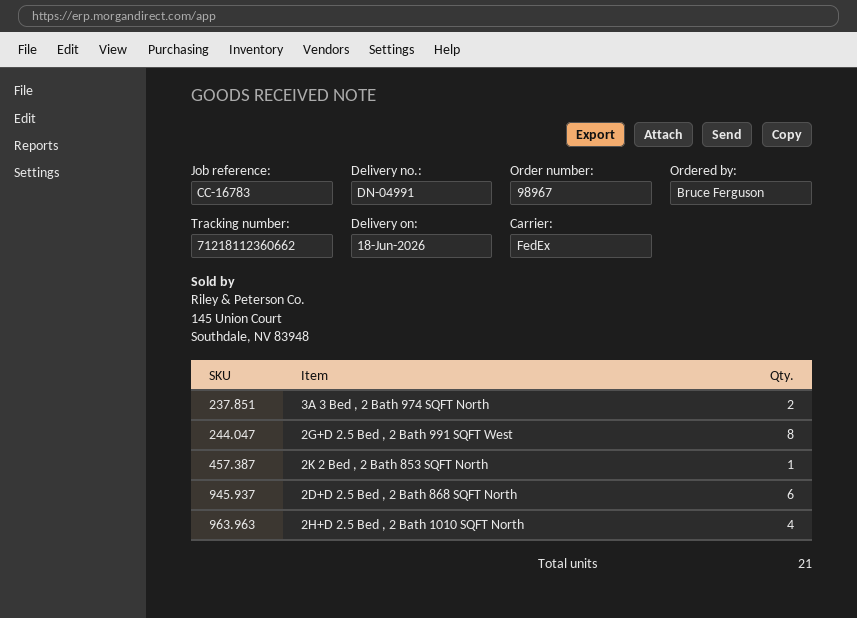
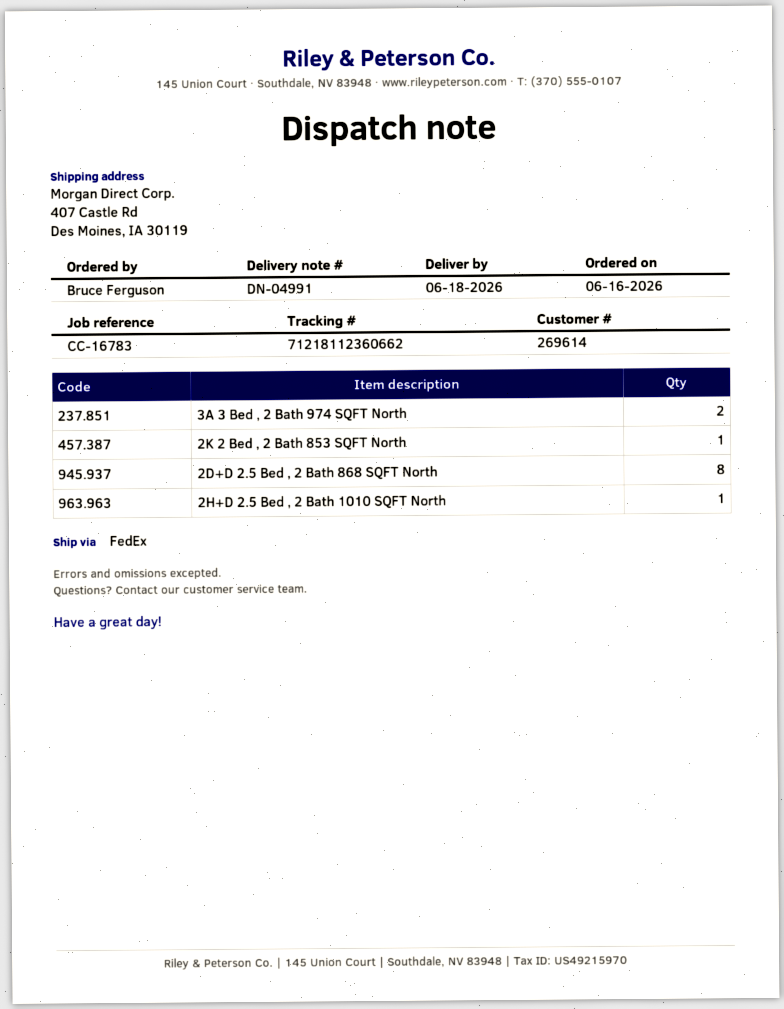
2G+D 2.5 Bed , 2 Bath 991 SQFT West: 8 -> none
2D+D 2.5 Bed , 2 Bath 868 SQFT North: 6 -> 8
2H+D 2.5 Bed , 2 Bath 1010 SQFT North: 4 -> 1

